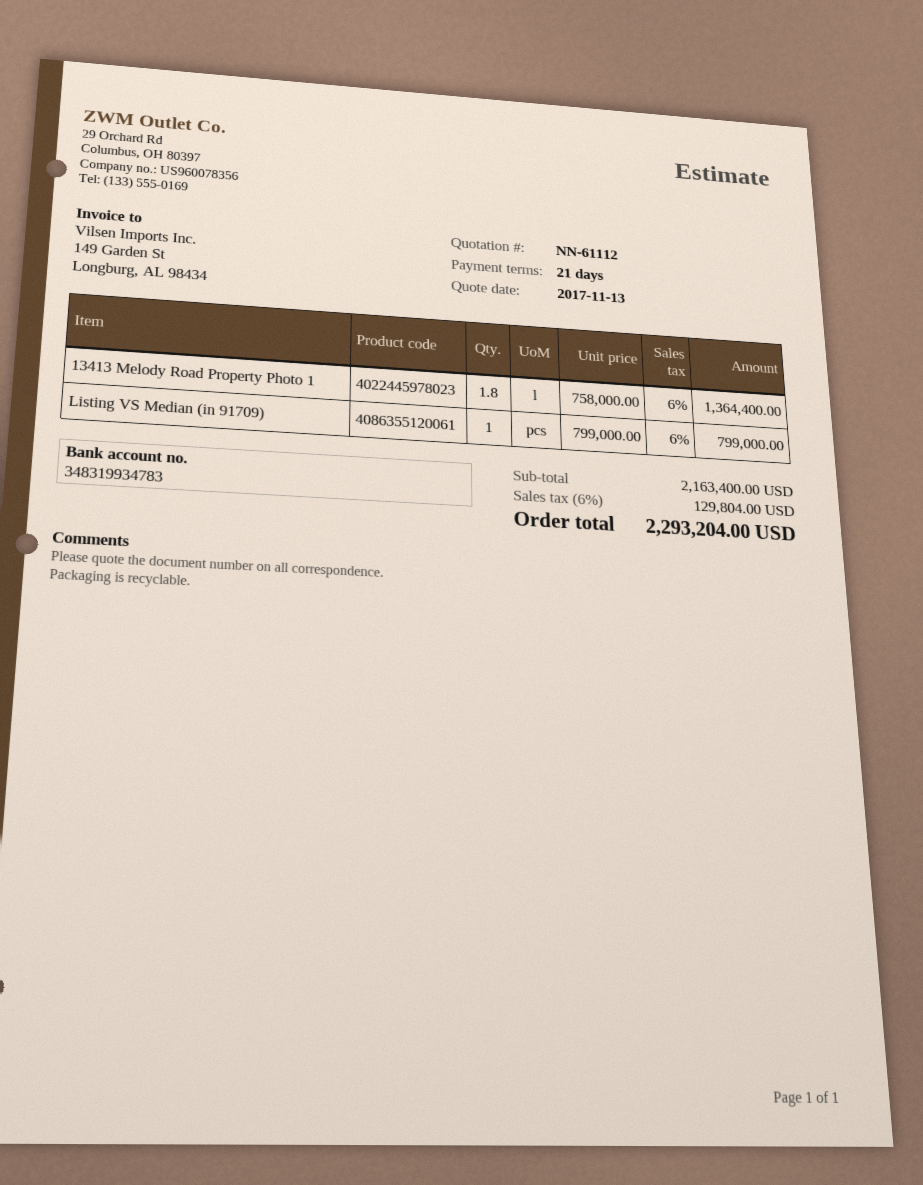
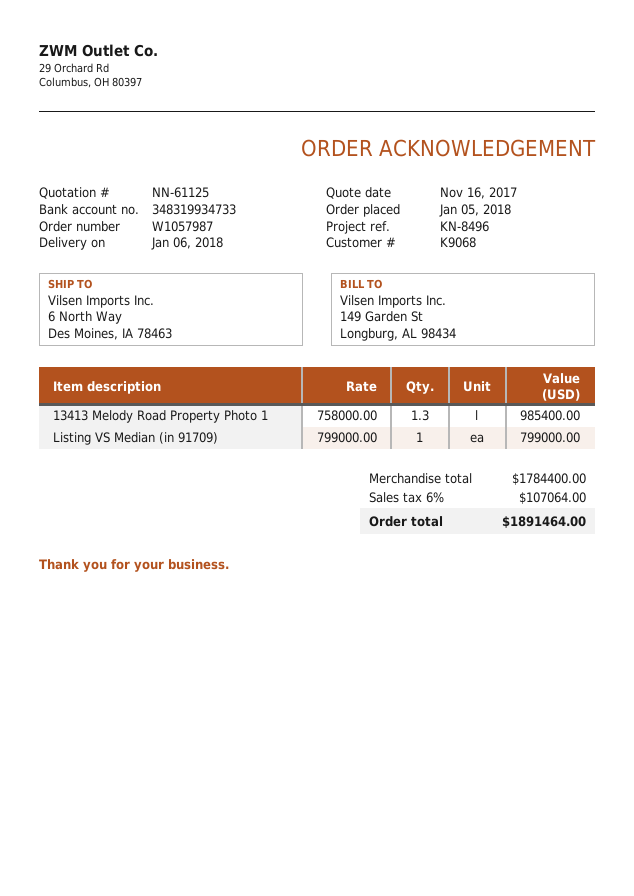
quote number: NN-61112 -> NN-61125
quote date: 2017-11-13 -> 2017-11-16
bank account: 348319934783 -> 348319934733
13413 Melody Road Property Photo 1: 1.8 x 758000.00 = 1364400.00 -> 1.3 x 758000.00 = 985400.00
subtotal: 2163400.00 -> 1784400.00
tax: 6% = 129804.00 -> 6% = 107064.00
total: 2293204.00 -> 1891464.00

